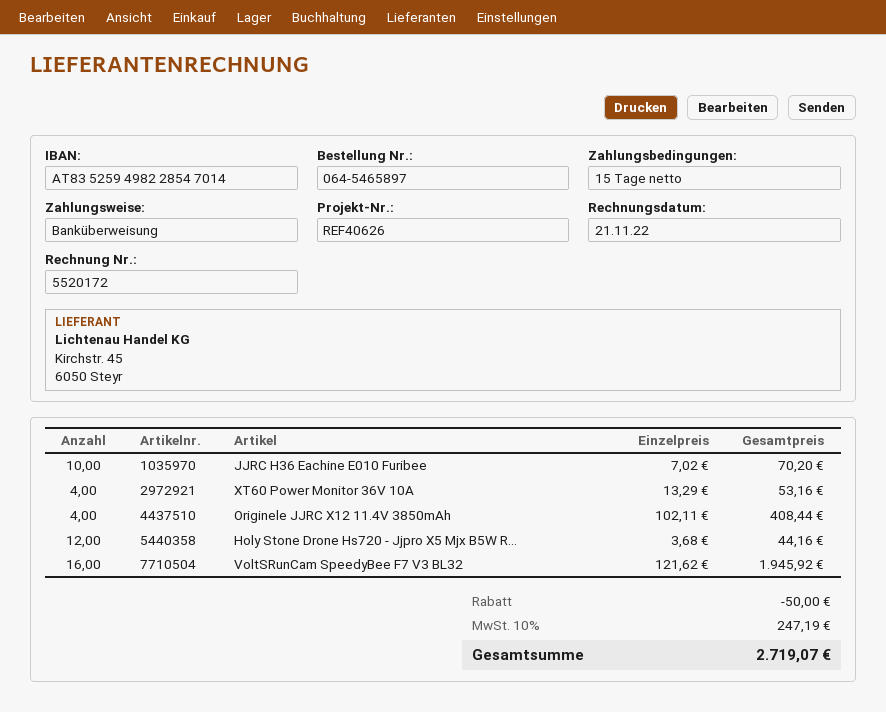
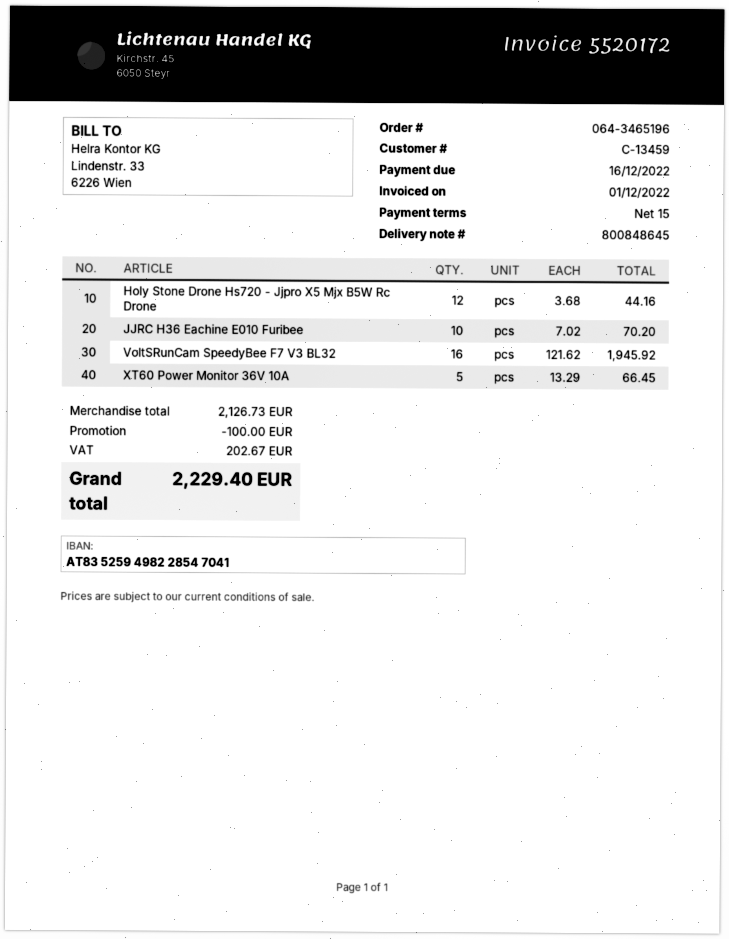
order number: 064-5465897 -> 064-3465196
invoice date: 2022-11-21 -> 2022-12-01
bank account: AT835259498228547014 -> AT835259498228547041
XT60 Power Monitor 36V 10A: 4 x 13.29 = 53.16 -> 5 x 13.29 = 66.45
Originele JJRC X12 11.4V 3850mAh: 4 x 102.11 = 408.44 -> none
discount: 50.00 -> 100.00
tax: 247.19 -> 202.67
total: 2719.07 -> 2229.40

